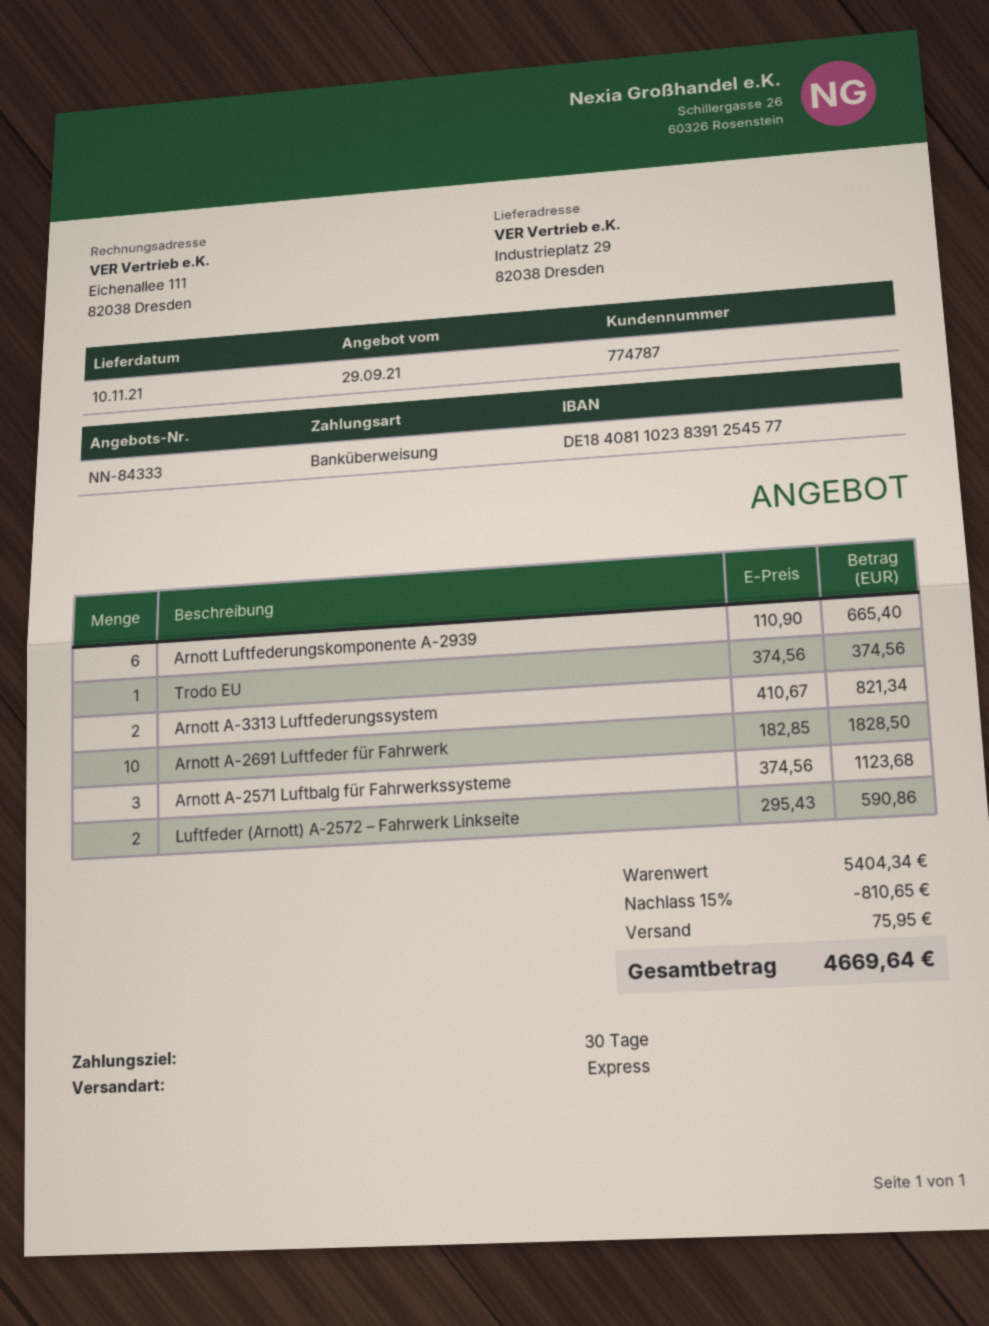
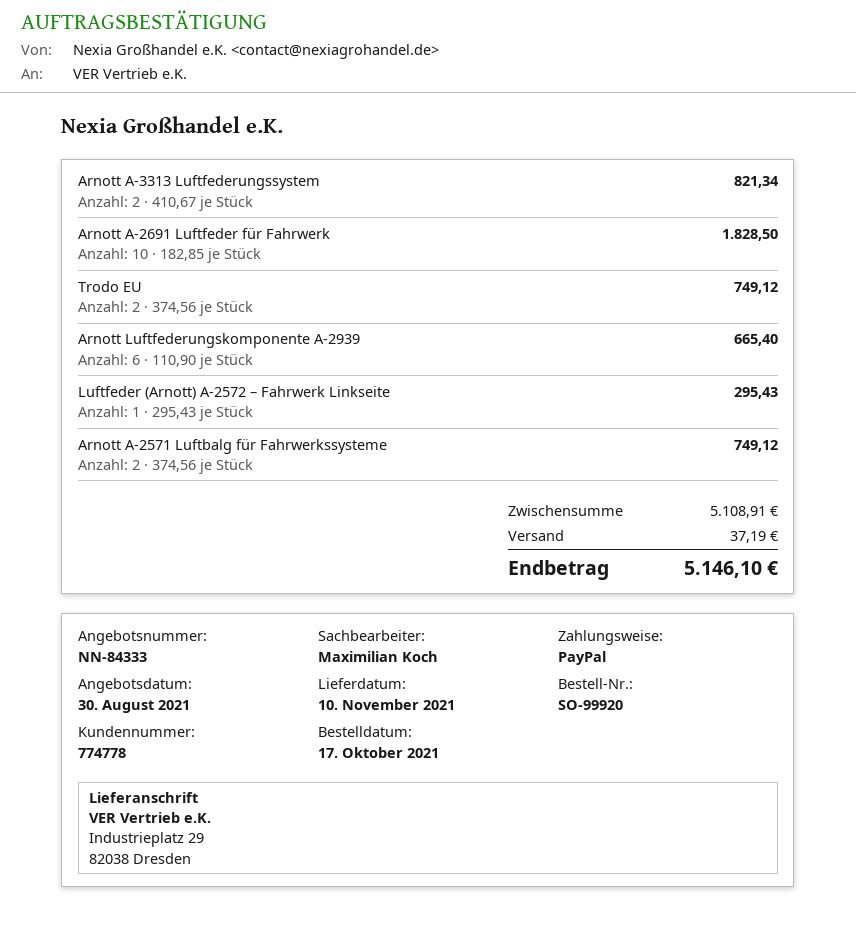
quote date: 2021-09-29 -> 2021-08-30
customer number: 774787 -> 774778
payment method: bank transfer -> PayPal
Trodo EU: 1 x 374.56 = 374.56 -> 2 x 374.56 = 749.12
Arnott A-2571 Luftbalg für Fahrwerkssysteme: 3 x 374.56 = 1123.68 -> 2 x 374.56 = 749.12
Luftfeder (Arnott) A‑2572 – Fahrwerk Linkseite: 2 x 295.43 = 590.86 -> 1 x 295.43 = 295.43
subtotal: 5404.34 -> 5108.91
discount: 15% = 810.65 -> none
shipping: 75.95 -> 37.19
total: 4669.64 -> 5146.10

